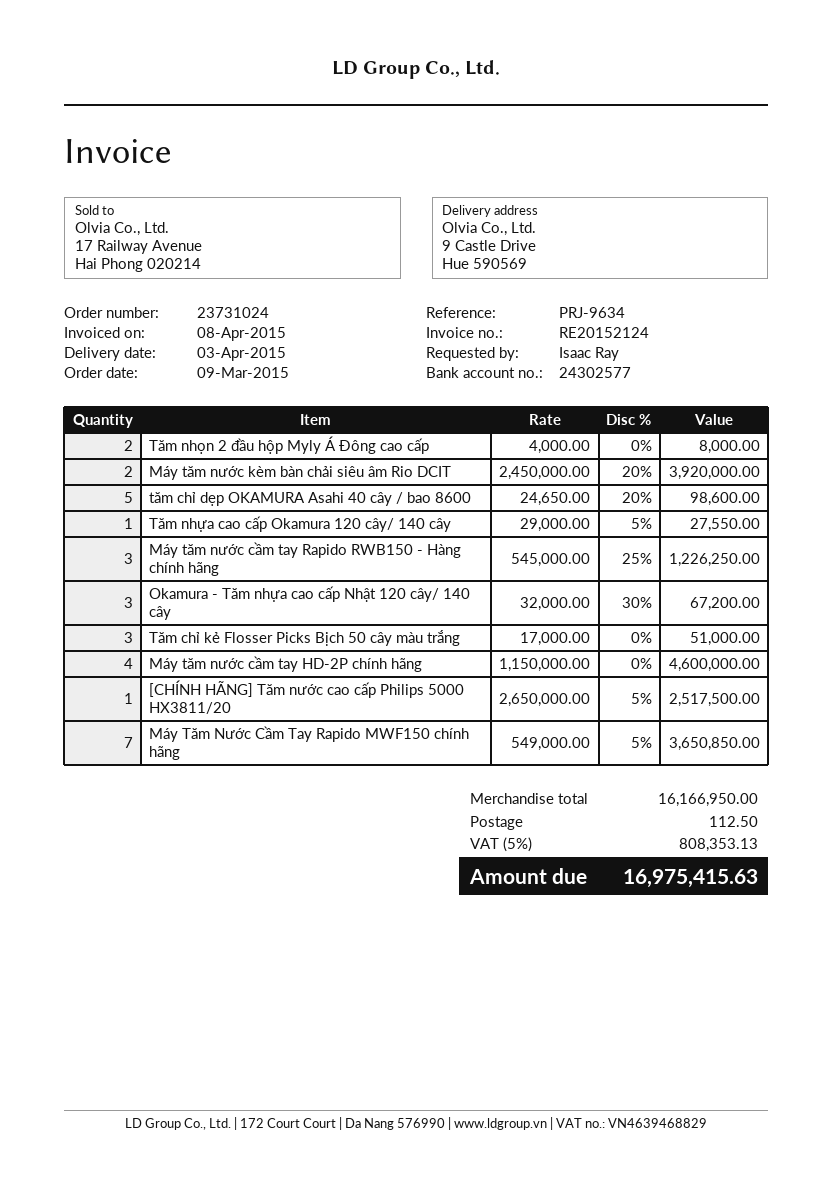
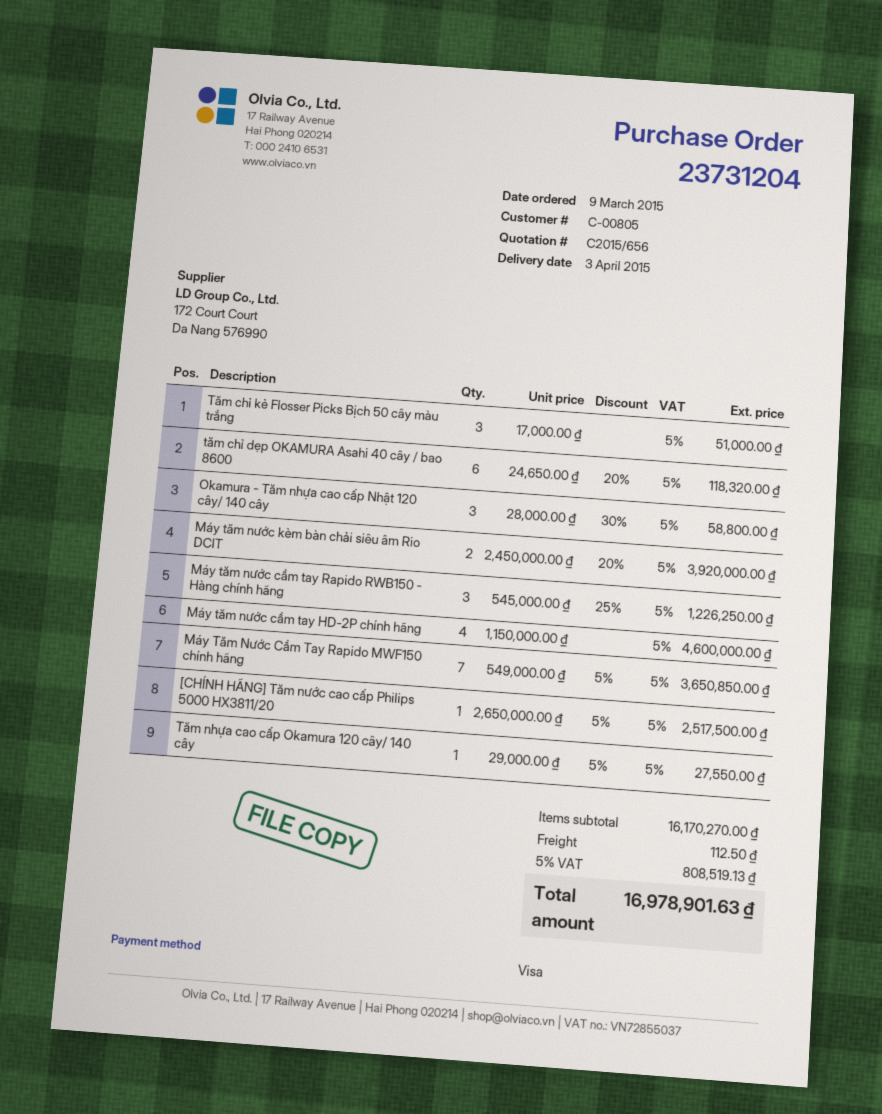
order number: 23731024 -> 23731204
Tăm nhọn 2 đầu hộp Myly Á Đông cao cấp: 2 x 4000.00 = 8000.00 -> none
tăm chỉ dẹp OKAMURA Asahi 40 cây / bao 8600: 5 x 24650.00 - 20% = 98600.00 -> 6 x 24650.00 - 20% = 118320.00
Okamura - Tăm nhựa cao cấp Nhật 120 cây/ 140 cây: 3 x 32000.00 - 30% = 67200.00 -> 3 x 28000.00 - 30% = 58800.00
subtotal: 16166950.00 -> 16170270.00
tax: 5% = 808353.13 -> 5% = 808519.13
total: 16975415.63 -> 16978901.63

